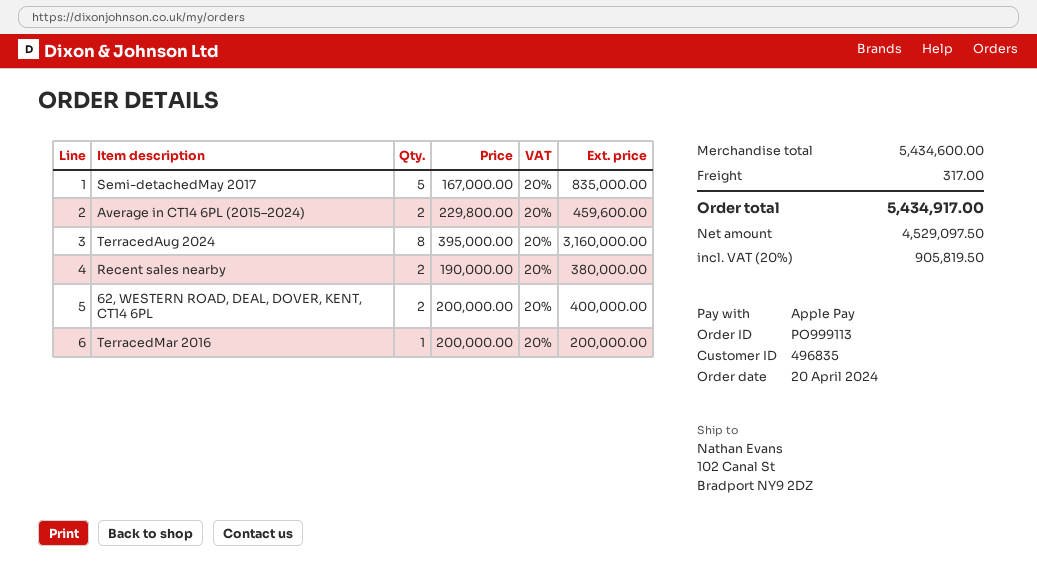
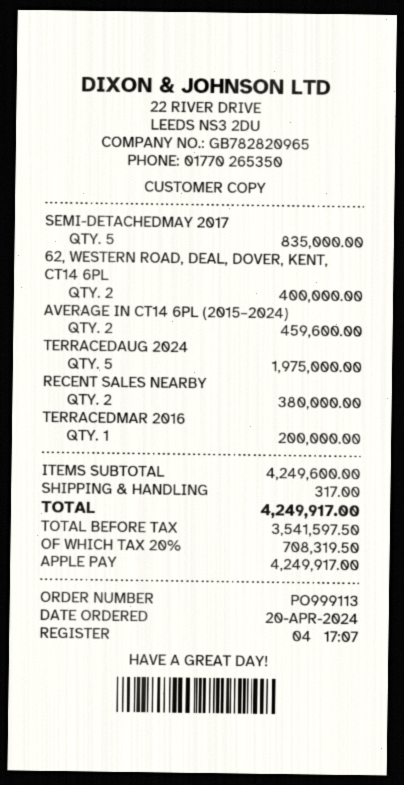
TerracedAug 2024: 8 for 3160000.00 -> 5 for 1975000.00
subtotal: 5434600.00 -> 4249600.00
net: 4529097.50 -> 3541597.50
tax: 20% = 905819.50 -> 20% = 708319.50
total: 5434917.00 -> 4249917.00

